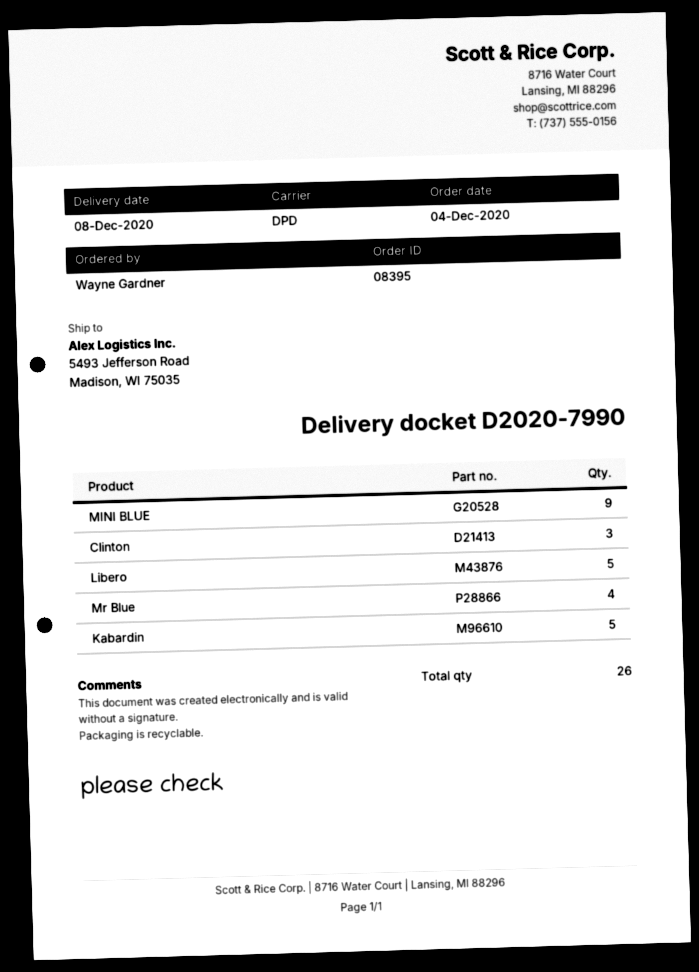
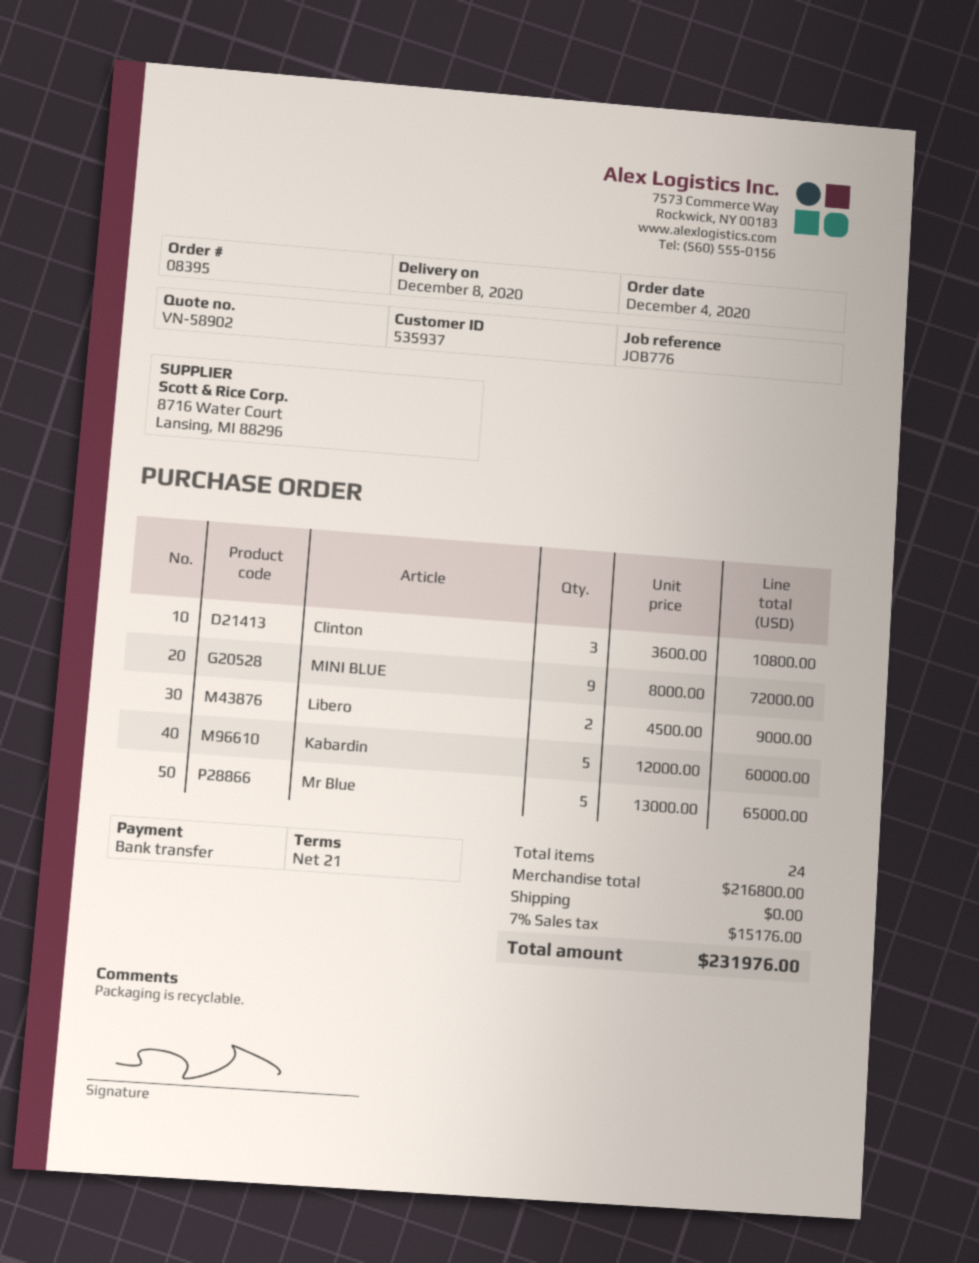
Libero: 5 -> 2
Mr Blue: 4 -> 5
total quantity: 26 -> 24

